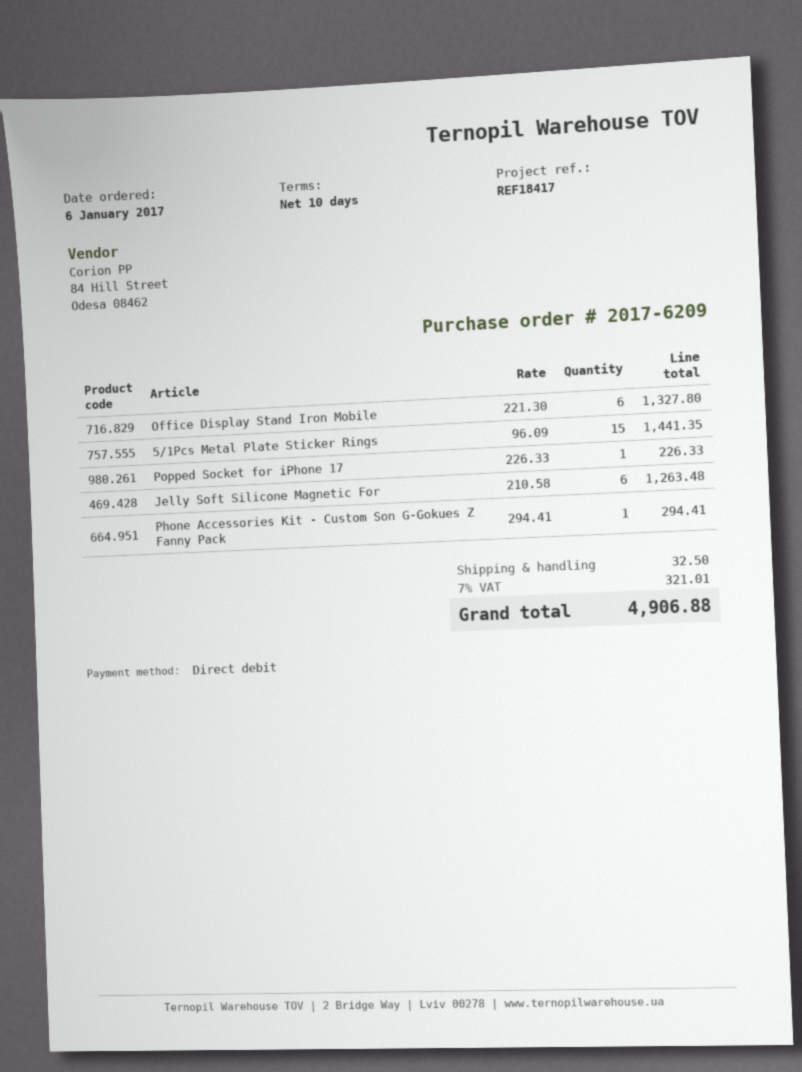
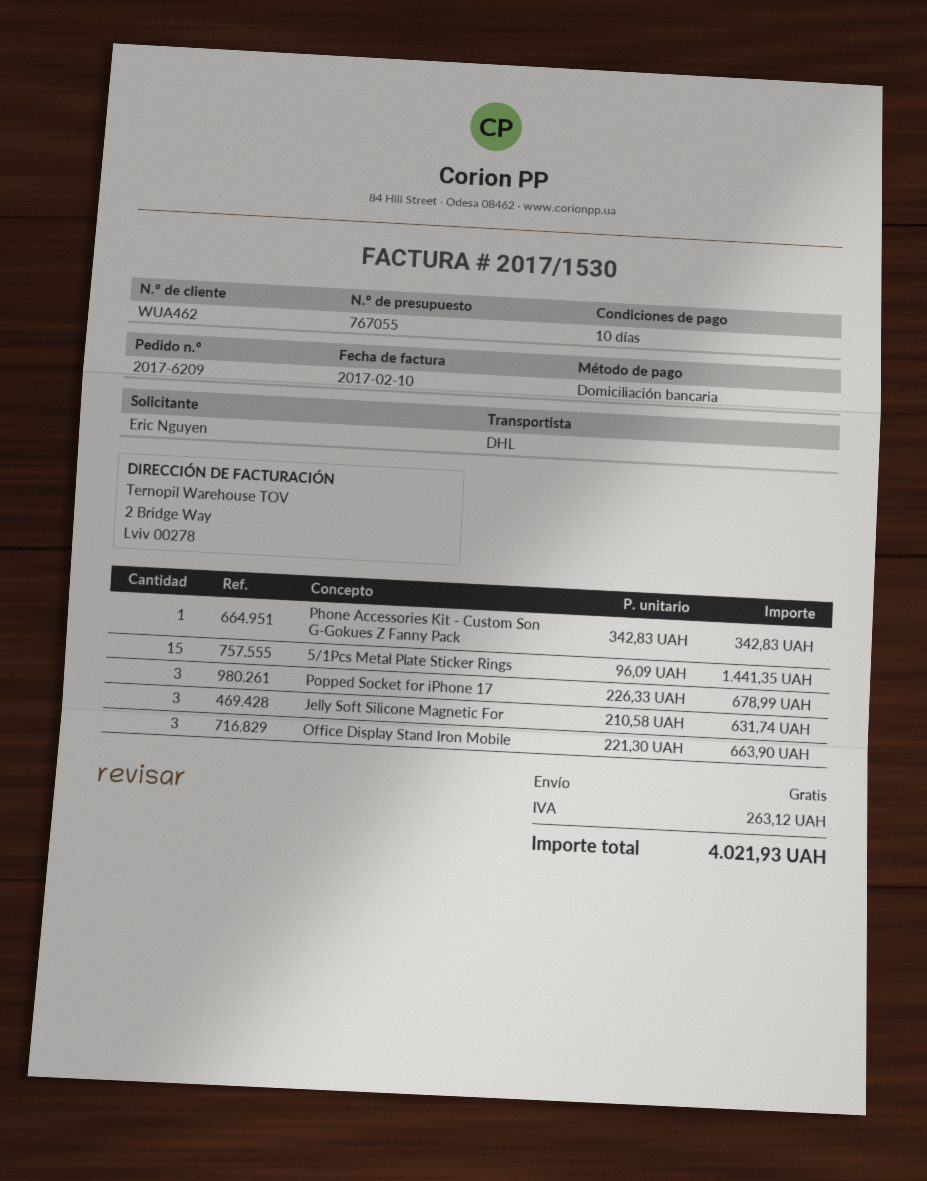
Office Display Stand Iron Mobile: 6 x 221.30 = 1327.80 -> 3 x 221.30 = 663.90
Popped Socket for iPhone 17: 1 x 226.33 = 226.33 -> 3 x 226.33 = 678.99
Jelly Soft Silicone Magnetic For: 6 x 210.58 = 1263.48 -> 3 x 210.58 = 631.74
Phone Accessories Kit - Custom Son G-Gokues Z Fanny Pack: 1 x 294.41 = 294.41 -> 1 x 342.83 = 342.83
shipping: 32.50 -> 0.00
tax: 321.01 -> 263.12
total: 4906.88 -> 4021.93

